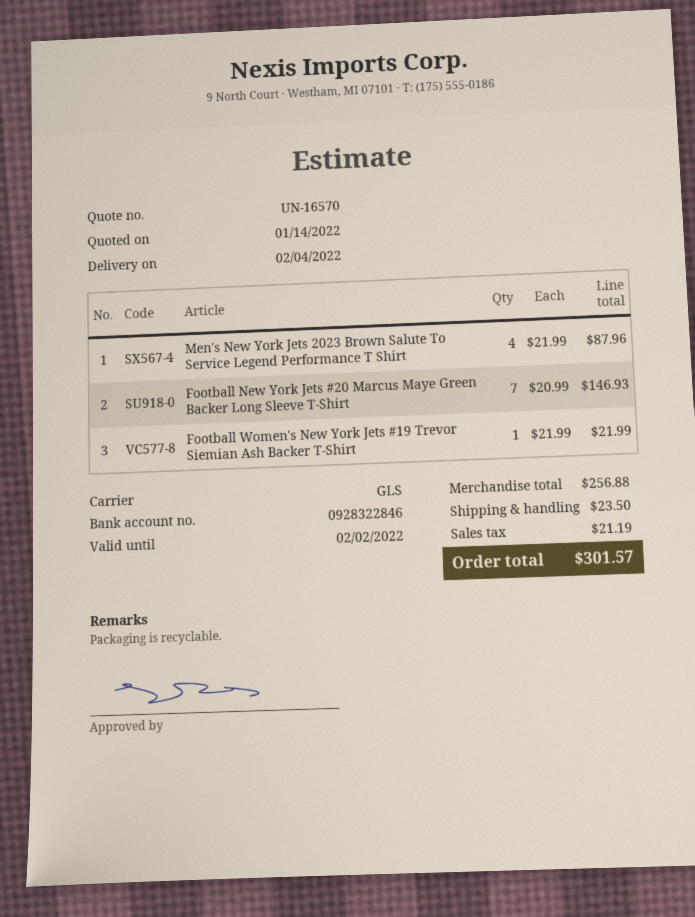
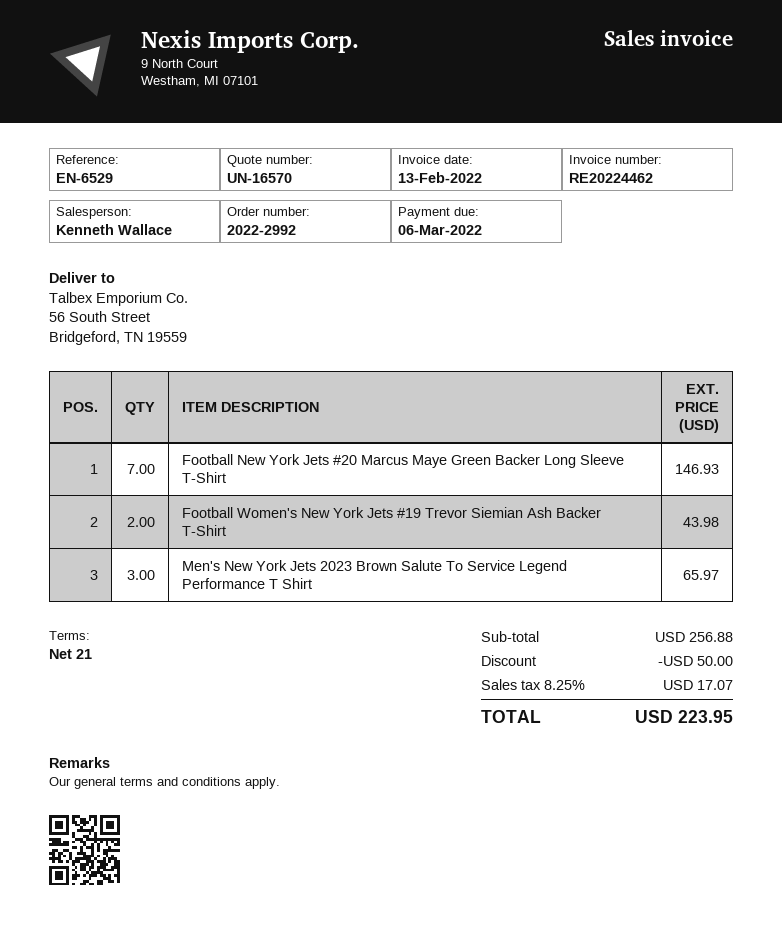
Men's New York Jets 2023 Brown Salute To Service Legend Performance T Shirt: 4 for 87.96 -> 3 for 65.97
Football Women's New York Jets #19 Trevor Siemian Ash Backer T-Shirt: 1 for 21.99 -> 2 for 43.98
discount: none -> 50.00
shipping: 23.50 -> none
tax: 21.19 -> 17.07
total: 301.57 -> 223.95

